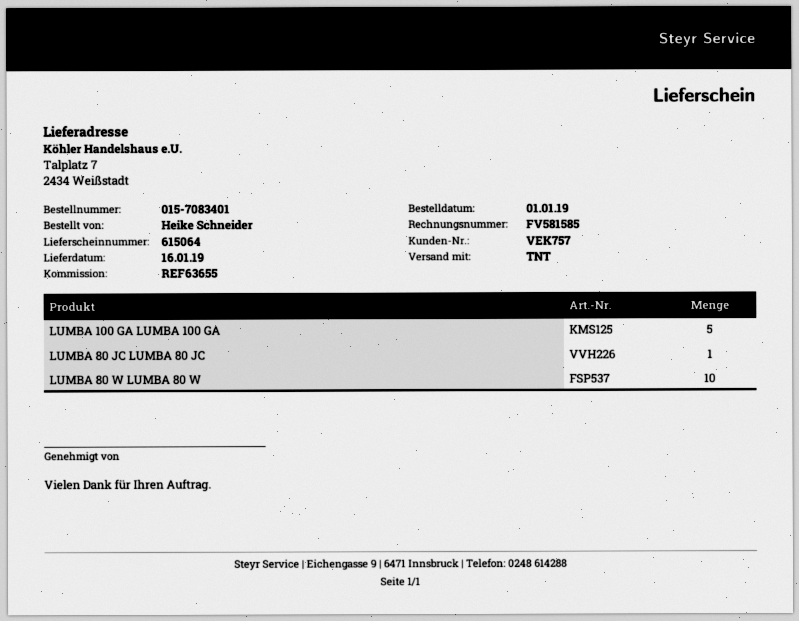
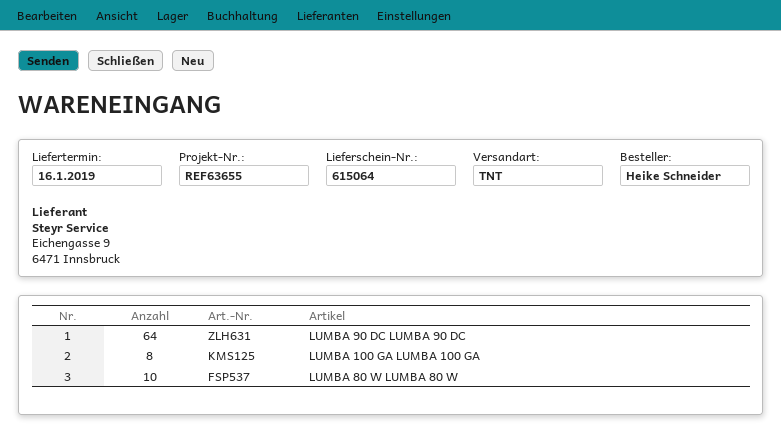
LUMBA 100 GA LUMBA 100 GA: 5 -> 8
LUMBA 80 JC LUMBA 80 JC: 1 -> none
LUMBA 90 DC LUMBA 90 DC: none -> 64

